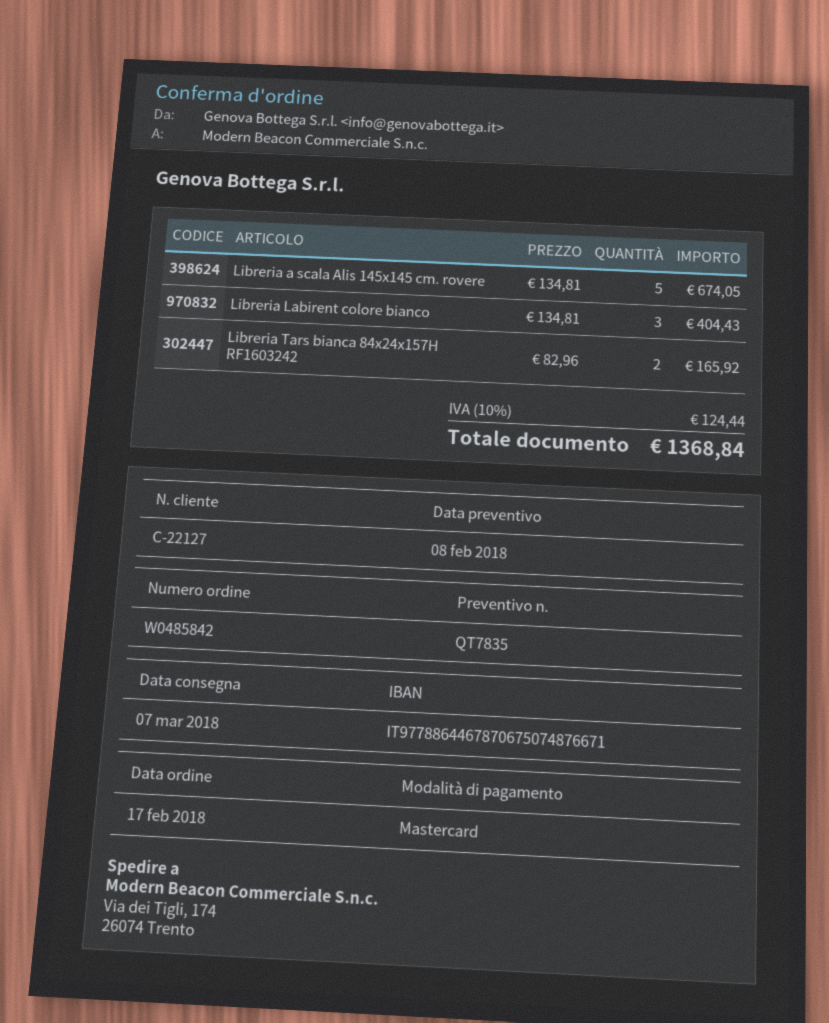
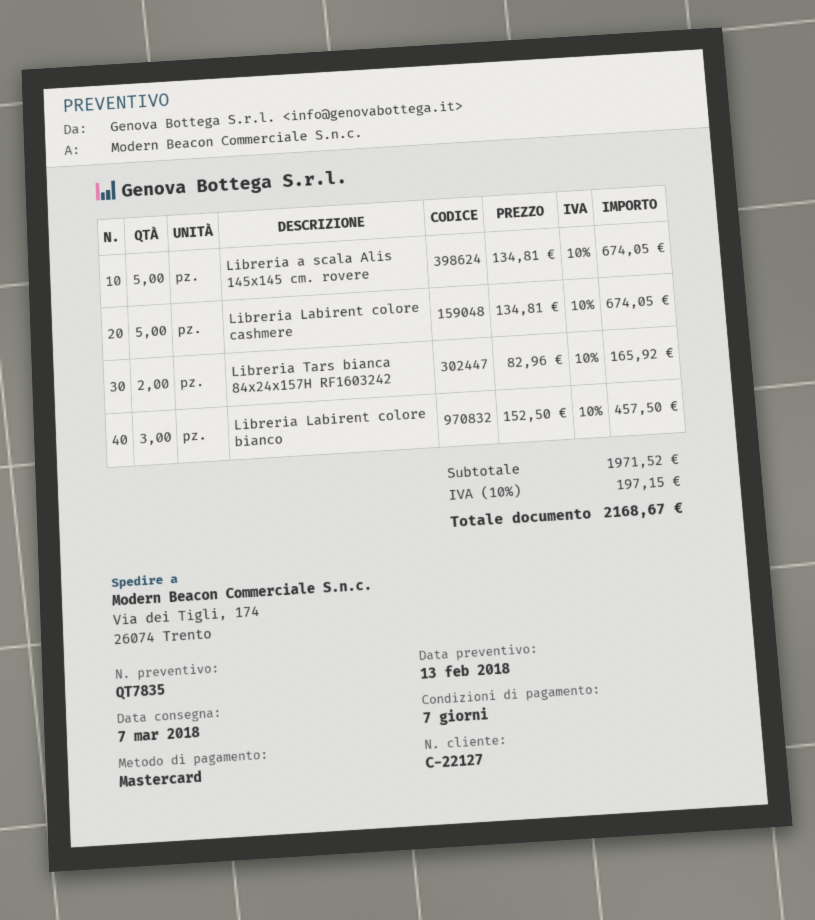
quote date: 2018-02-08 -> 2018-02-13
Libreria Labirent colore bianco: 3 x 134.81 = 404.43 -> 3 x 152.50 = 457.50
Libreria Labirent colore cashmere: none -> 5 x 134.81 = 674.05
tax: 10% = 124.44 -> 10% = 197.15
total: 1368.84 -> 2168.67

